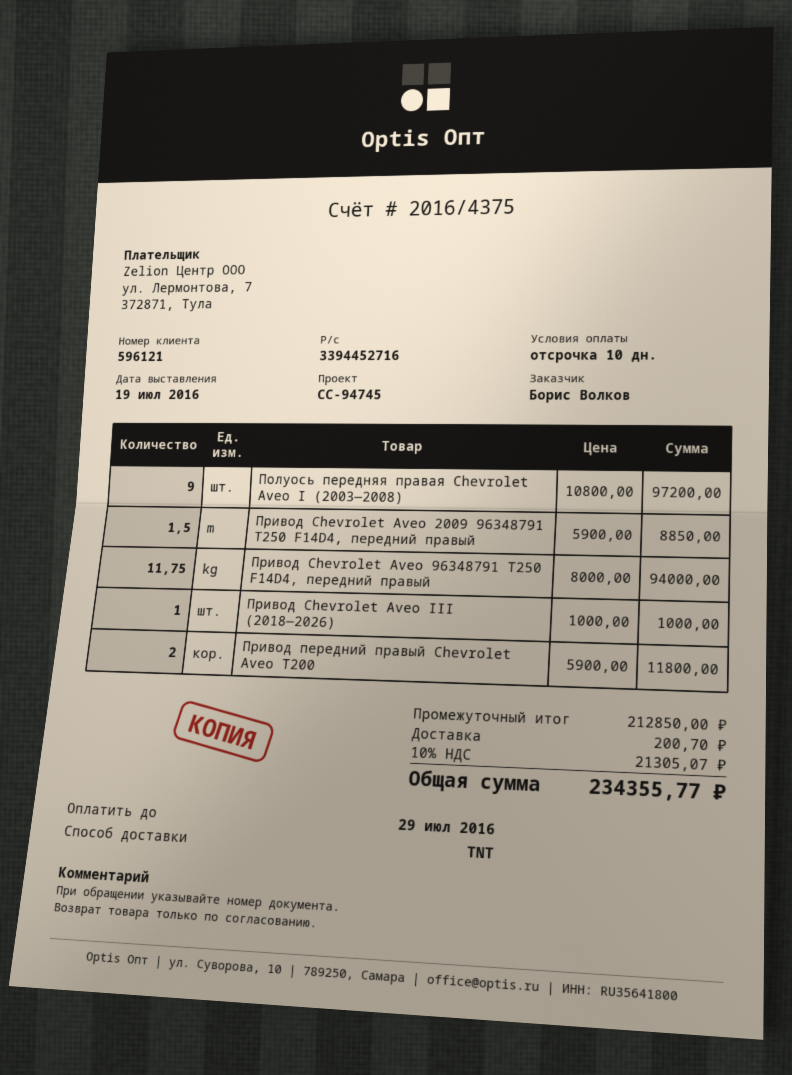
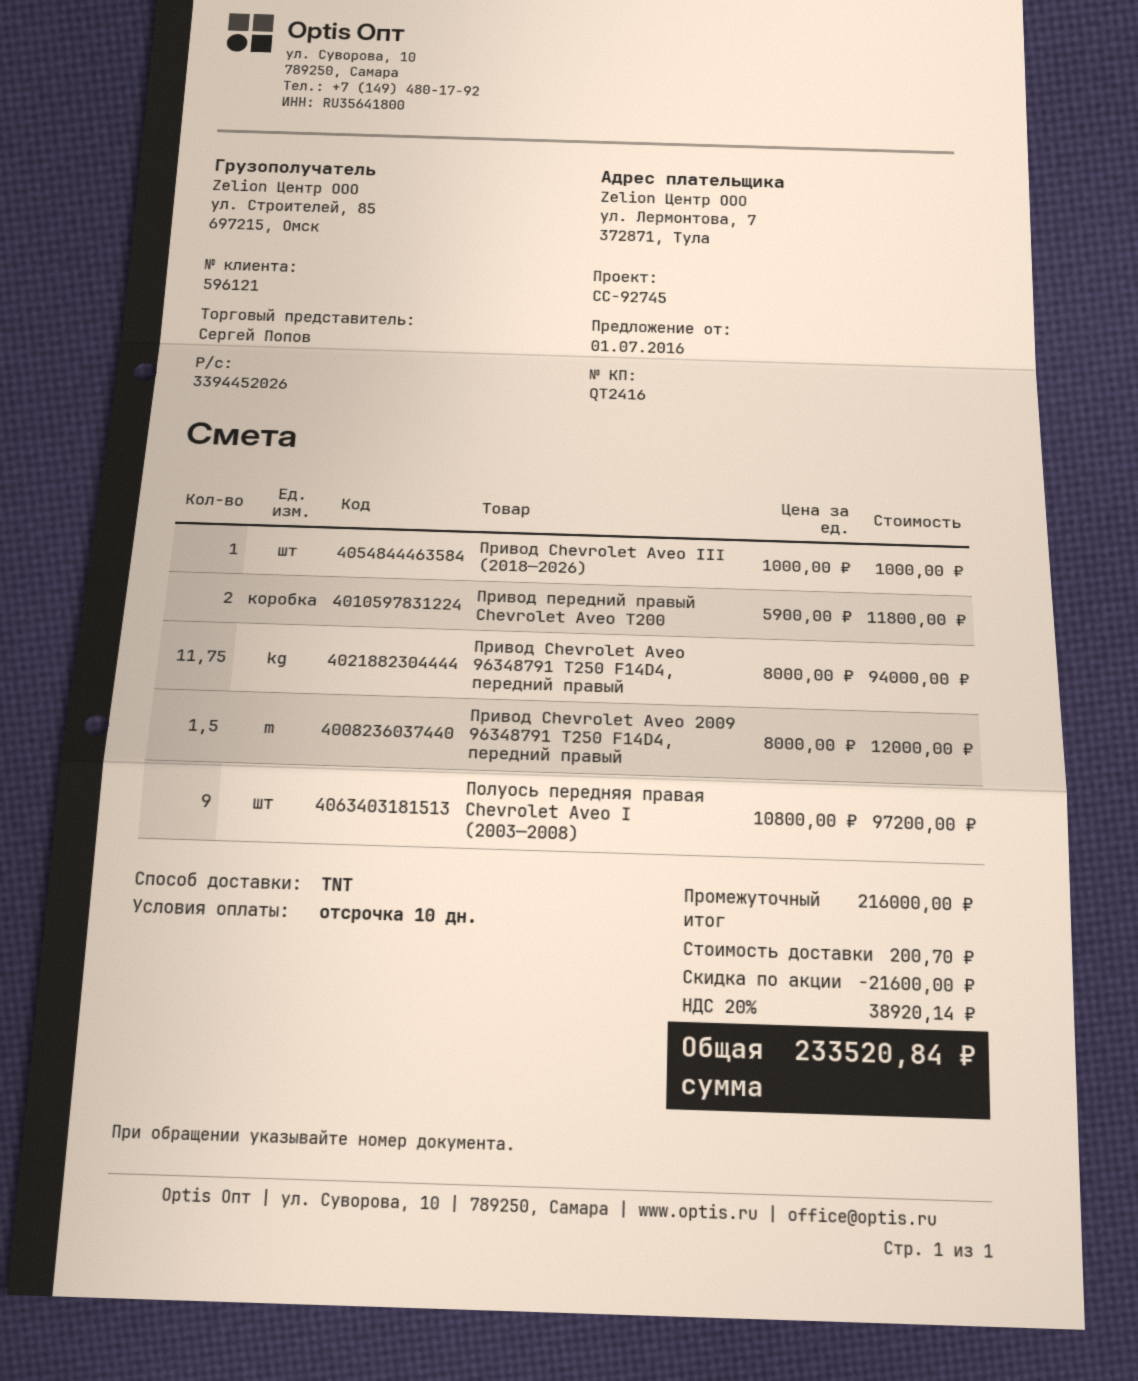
reference: CC-94745 -> CC-92745
bank account: 3394452716 -> 3394452026
Привод Chevrolet Aveo 2009 96348791 T250 F14D4, передний правый: 1.5 x 5900.00 = 8850.00 -> 1.5 x 8000.00 = 12000.00
subtotal: 212850.00 -> 216000.00
discount: none -> 21600.00
tax: 10% = 21305.07 -> 20% = 38920.14
total: 234355.77 -> 233520.84

